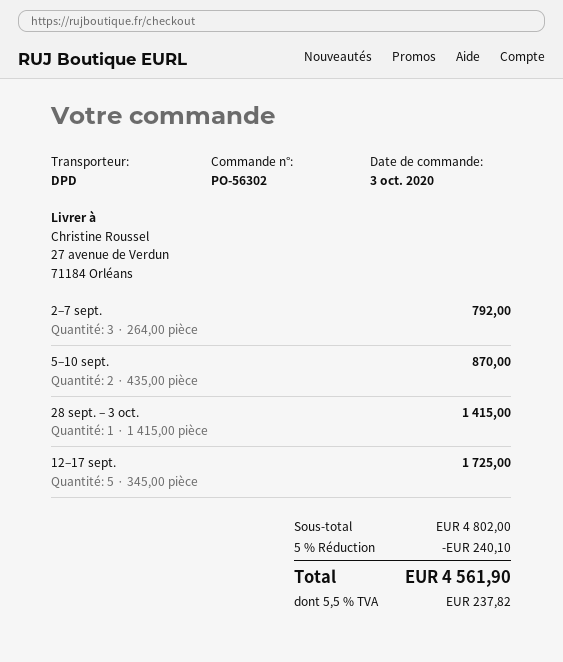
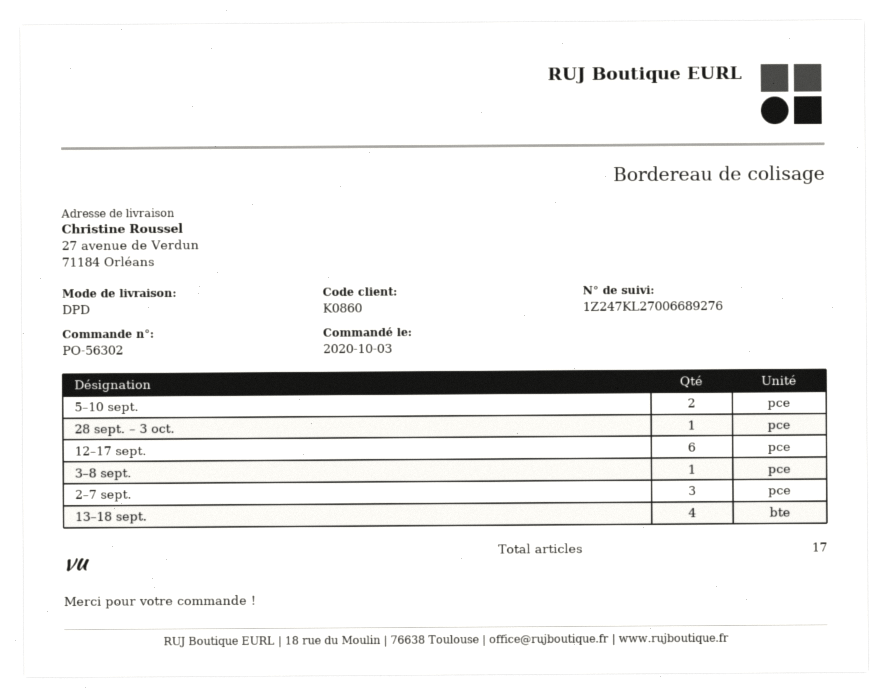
12–17 sept.: 5 -> 6
3–8 sept.: none -> 1
13–18 sept.: none -> 4

